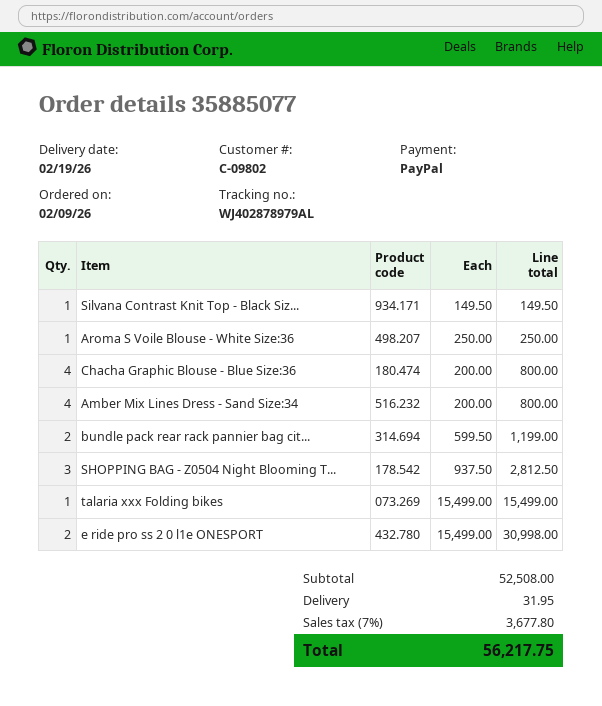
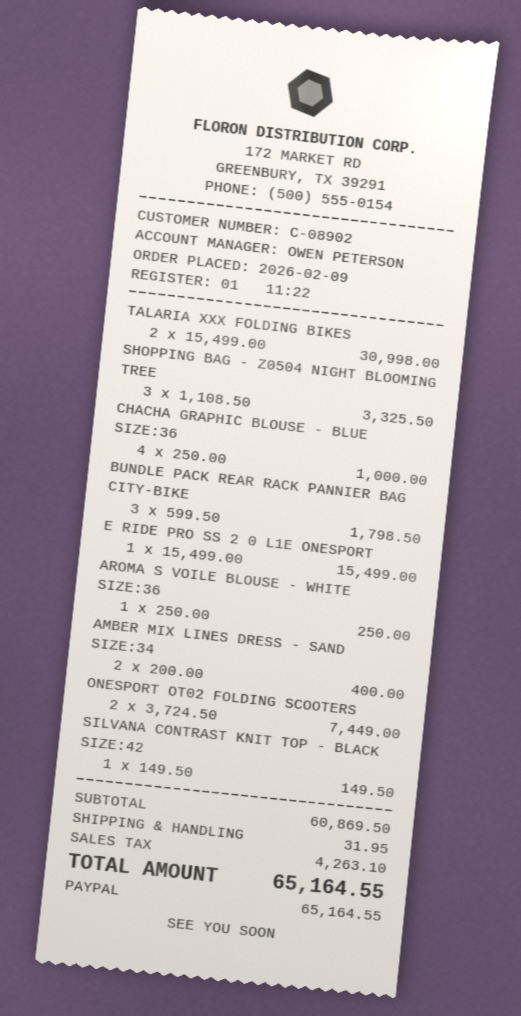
customer number: C-09802 -> C-08902
Chacha Graphic Blouse - Blue Size:36: 4 x 200.00 = 800.00 -> 4 x 250.00 = 1000.00
Amber Mix Lines Dress - Sand Size:34: 4 x 200.00 = 800.00 -> 2 x 200.00 = 400.00
bundle pack rear rack pannier bag cit...: 2 x 599.50 = 1199.00 -> 3 x 599.50 = 1798.50
SHOPPING BAG - Z0504 Night Blooming T...: 3 x 937.50 = 2812.50 -> 3 x 1108.50 = 3325.50
talaria xxx Folding bikes: 1 x 15499.00 = 15499.00 -> 2 x 15499.00 = 30998.00
e ride pro ss 2 0 l1e ONESPORT: 2 x 15499.00 = 30998.00 -> 1 x 15499.00 = 15499.00
ONESPORT OT02 FOLDING SCOOTERS: none -> 2 x 3724.50 = 7449.00
subtotal: 52508.00 -> 60869.50
tax: 3677.80 -> 4263.10
total: 56217.75 -> 65164.55

